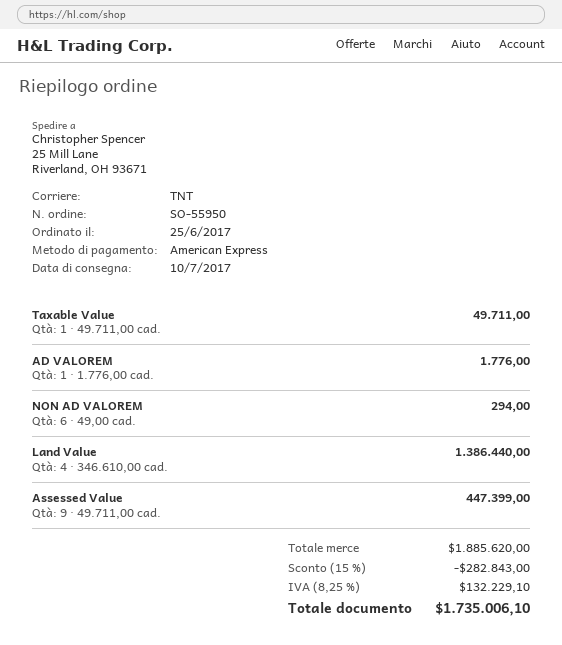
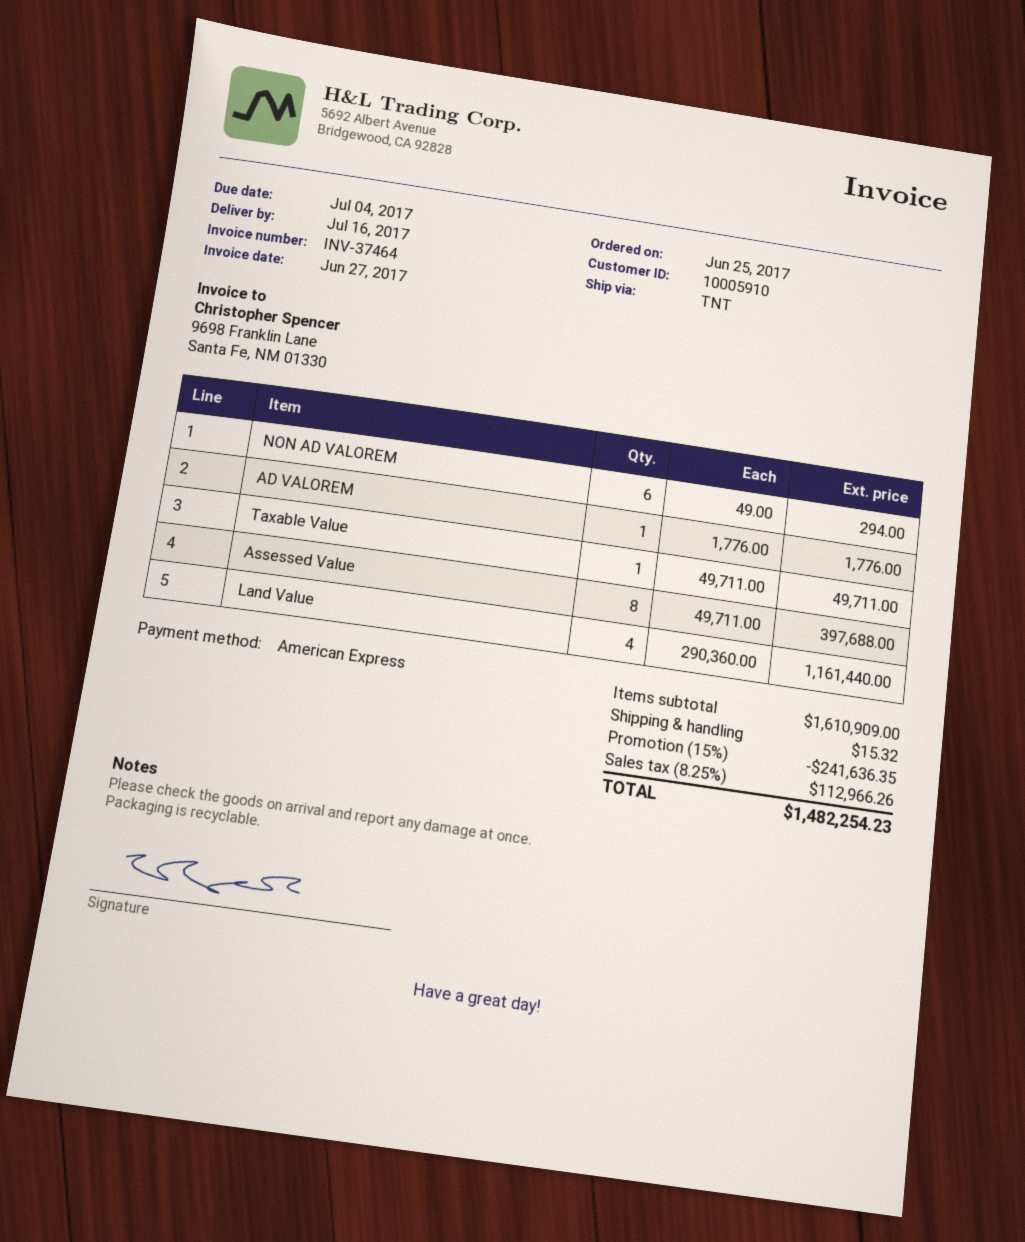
delivery date: 2017-07-10 -> 2017-07-16
Land Value: 4 x 346610.00 = 1386440.00 -> 4 x 290360.00 = 1161440.00
Assessed Value: 9 x 49711.00 = 447399.00 -> 8 x 49711.00 = 397688.00
subtotal: 1885620.00 -> 1610909.00
discount: 15% = 282843.00 -> 15% = 241636.35
shipping: none -> 15.32
tax: 8.25% = 132229.10 -> 8.25% = 112966.26
total: 1735006.10 -> 1482254.23

